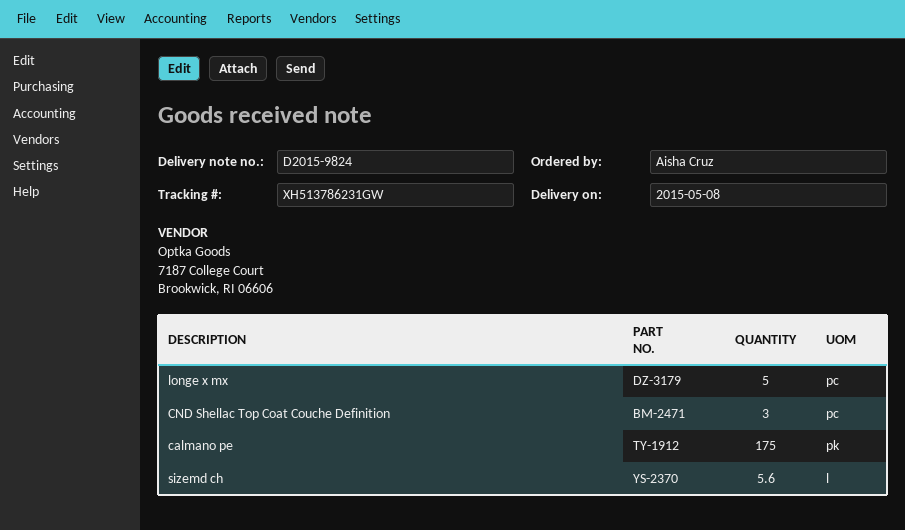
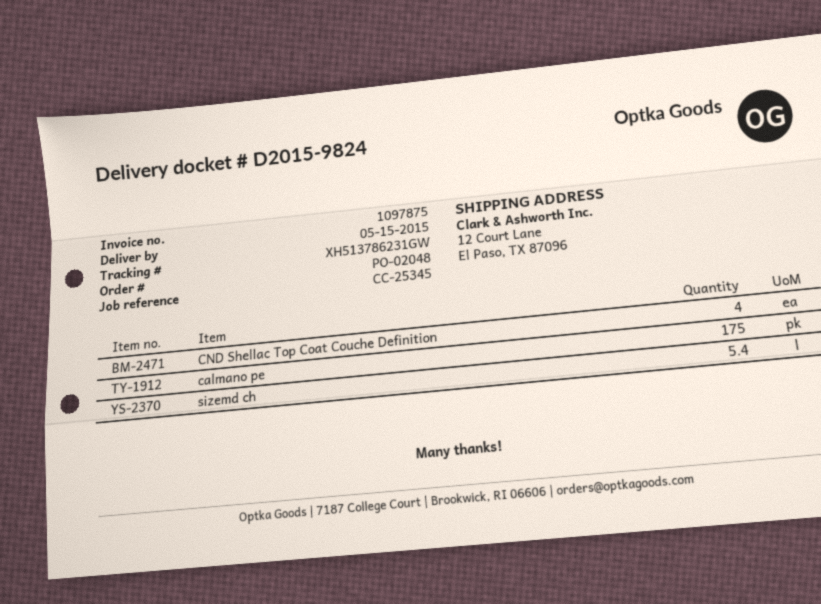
delivery date: 2015-05-08 -> 2015-05-15
longe x mx: 5 -> none
CND Shellac Top Coat Couche Definition: 3 -> 4
sizemd ch: 5.6 -> 5.4

